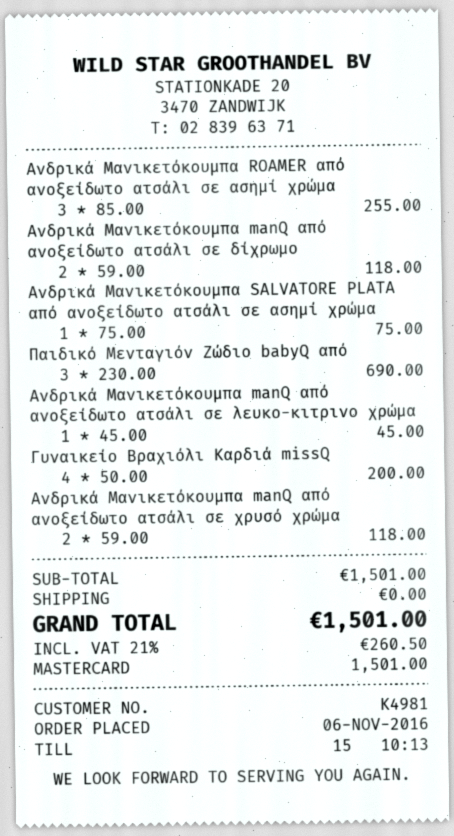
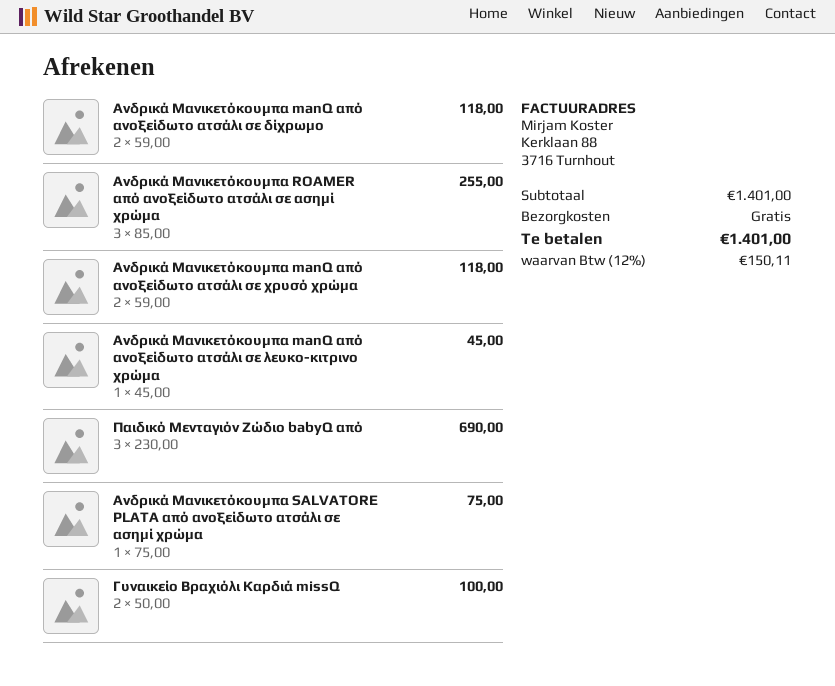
Γυναικείο Βραχιόλι Καρδιά missQ: 4 x 50.00 = 200.00 -> 2 x 50.00 = 100.00
subtotal: 1501.00 -> 1401.00
tax: 21% = 260.50 -> 12% = 150.11
total: 1501.00 -> 1401.00

